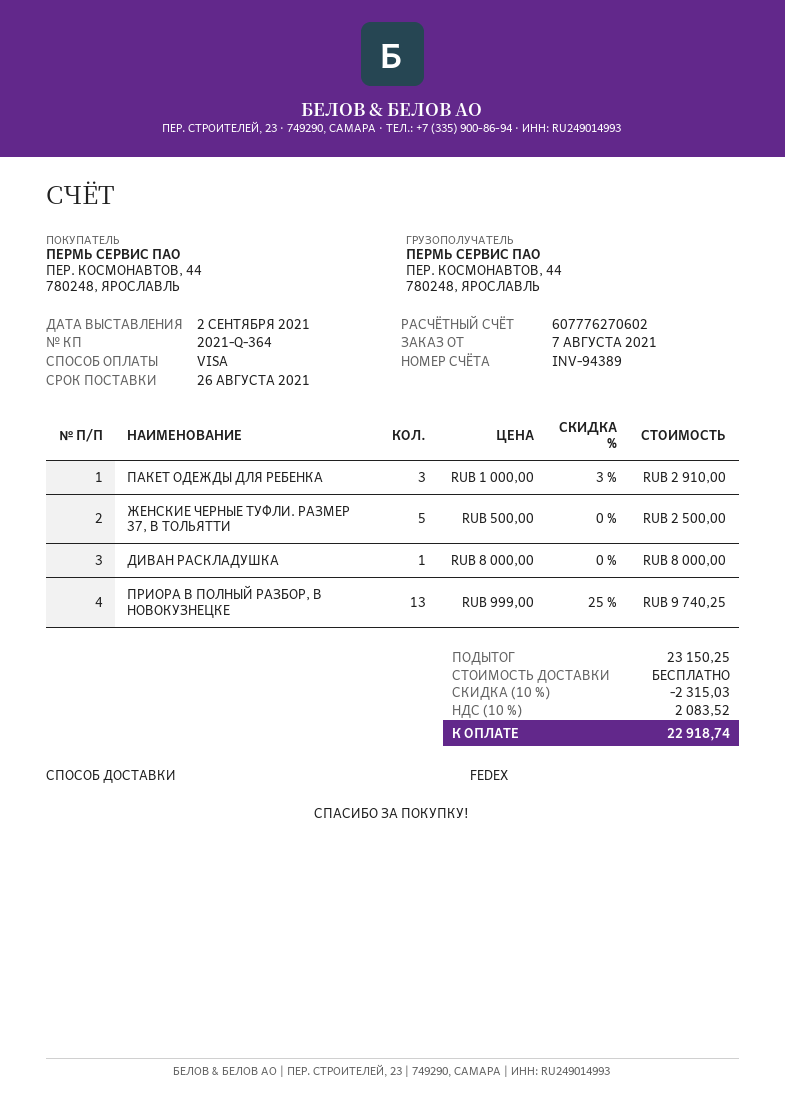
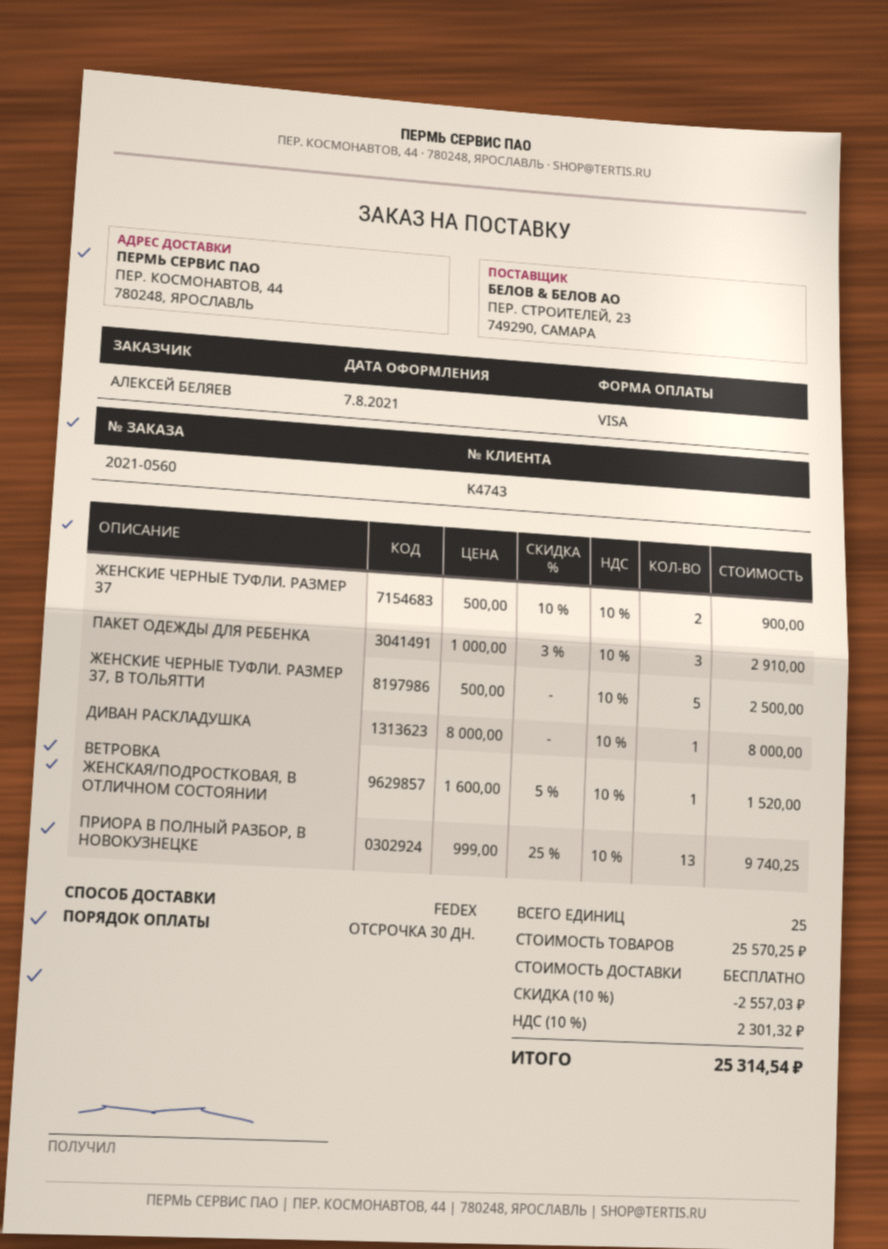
ЖЕНСКИЕ ЧЕРНЫЕ ТУФЛИ. РАЗМЕР 37: none -> 2 x 500.00 - 10% = 900.00
ВЕТРОВКА ЖЕНСКАЯ/ПОДРОСТКОВАЯ, В ОТЛИЧНОМ СОСТОЯНИИ: none -> 1 x 1600.00 - 5% = 1520.00
subtotal: 23150.25 -> 25570.25
discount: 10% = 2315.03 -> 10% = 2557.03
tax: 10% = 2083.52 -> 10% = 2301.32
total: 22918.74 -> 25314.54

